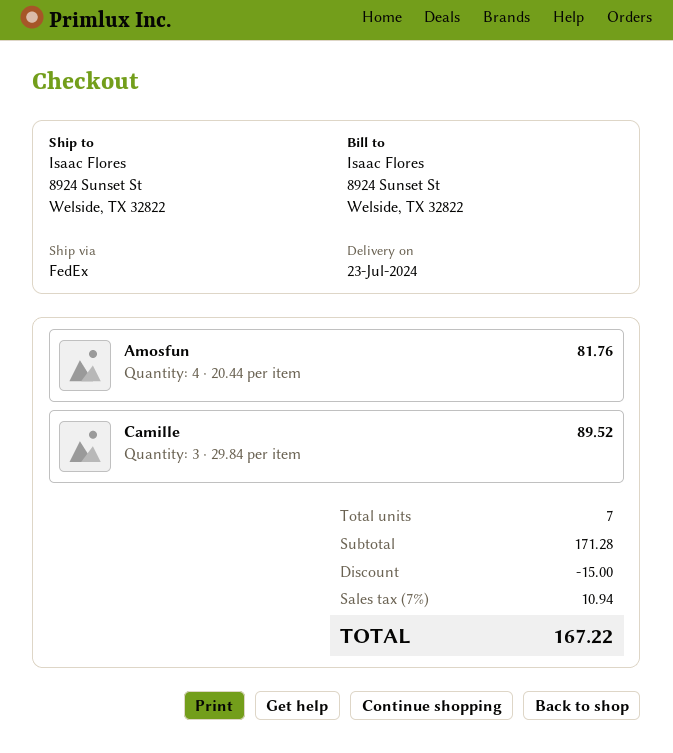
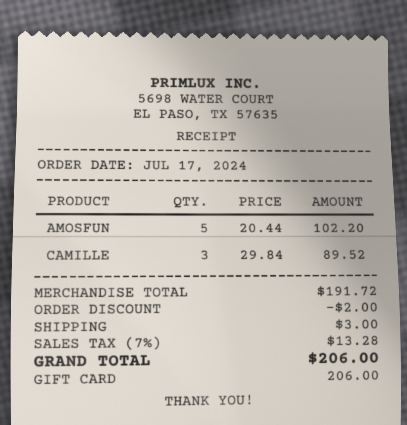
Amosfun: 4 x 20.44 = 81.76 -> 5 x 20.44 = 102.20
subtotal: 171.28 -> 191.72
discount: 15.00 -> 2.00
shipping: none -> 3.00
tax: 7% = 10.94 -> 7% = 13.28
total: 167.22 -> 206.00

